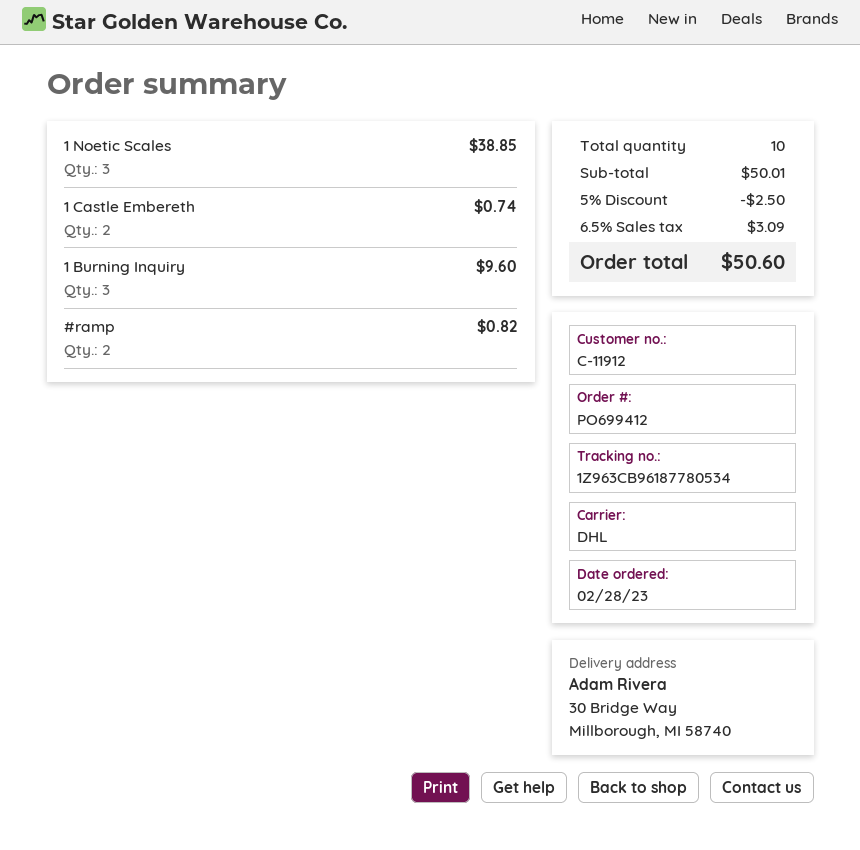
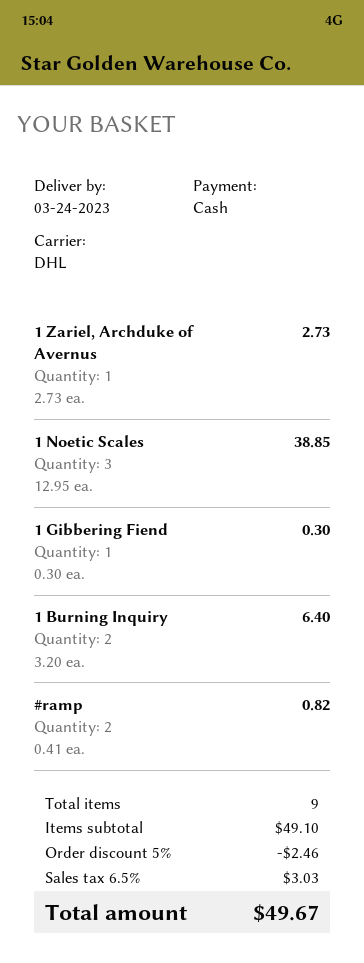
1 Castle Embereth: 2 for 0.74 -> none
1 Burning Inquiry: 3 for 9.60 -> 2 for 6.40
1 Zariel, Archduke of Avernus: none -> 1 for 2.73
1 Gibbering Fiend: none -> 1 for 0.30
total quantity: 10 -> 9
subtotal: 50.01 -> 49.10
discount: 5% = 2.50 -> 5% = 2.46
tax: 6.5% = 3.09 -> 6.5% = 3.03
total: 50.60 -> 49.67

